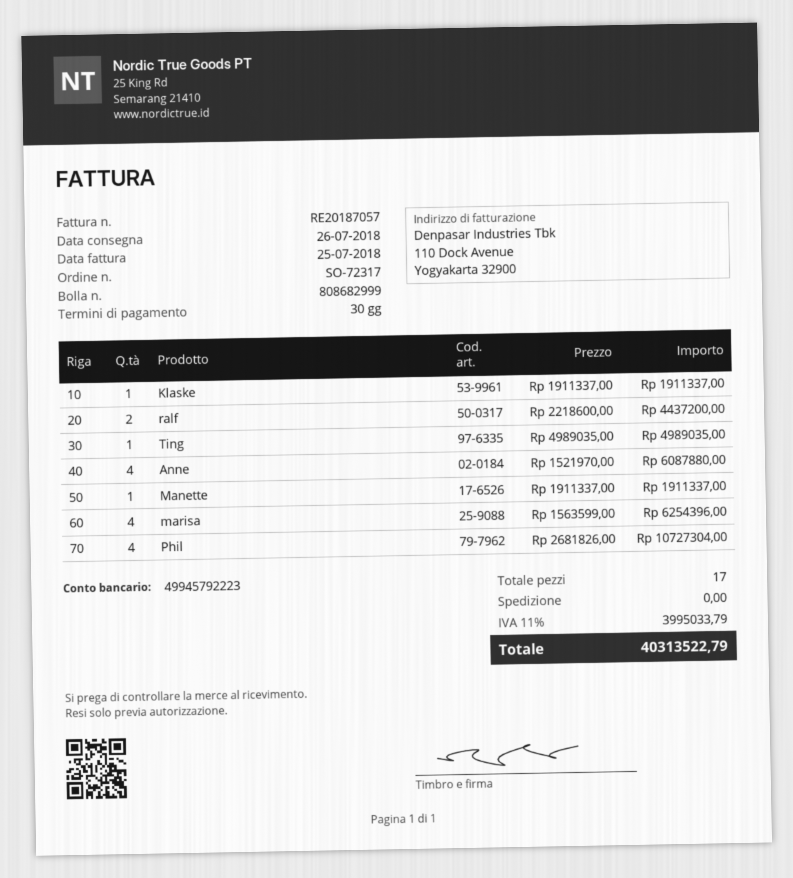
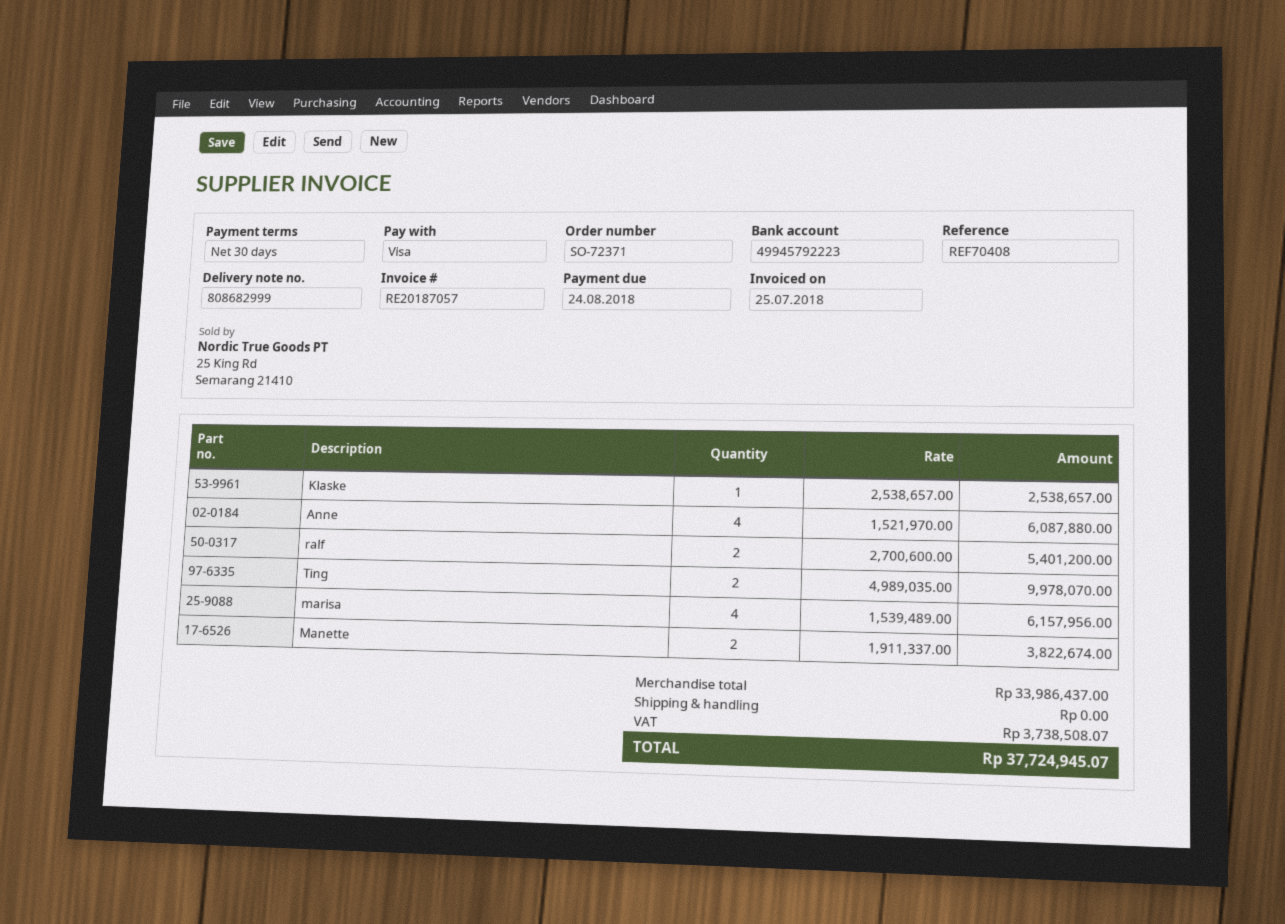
order number: SO-72317 -> SO-72371
Klaske: 1 x 1911337.00 = 1911337.00 -> 1 x 2538657.00 = 2538657.00
ralf: 2 x 2218600.00 = 4437200.00 -> 2 x 2700600.00 = 5401200.00
Ting: 1 x 4989035.00 = 4989035.00 -> 2 x 4989035.00 = 9978070.00
Manette: 1 x 1911337.00 = 1911337.00 -> 2 x 1911337.00 = 3822674.00
marisa: 4 x 1563599.00 = 6254396.00 -> 4 x 1539489.00 = 6157956.00
Phil: 4 x 2681826.00 = 10727304.00 -> none
tax: 3995033.79 -> 3738508.07
total: 40313522.79 -> 37724945.07

